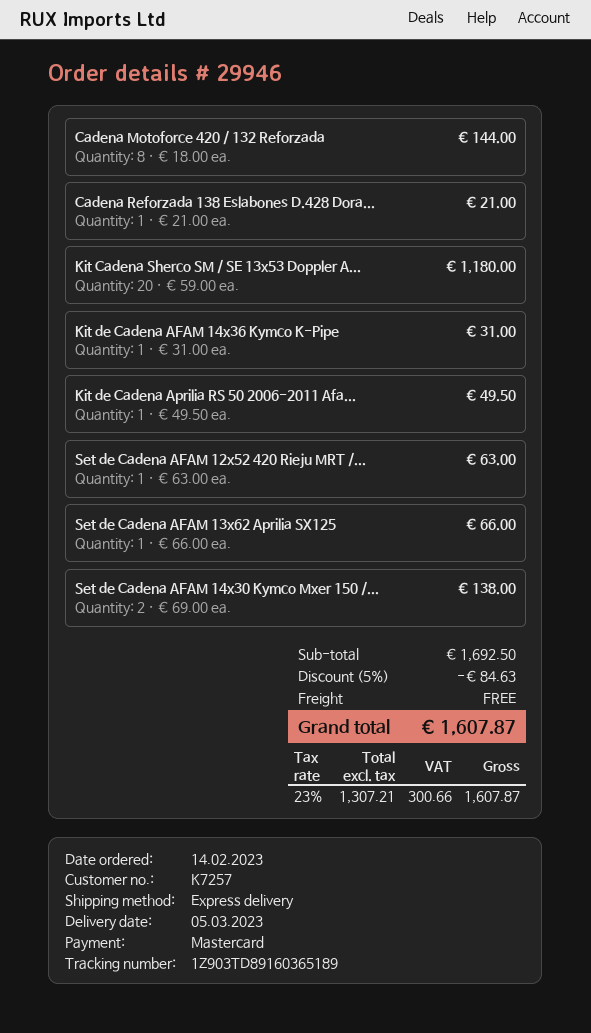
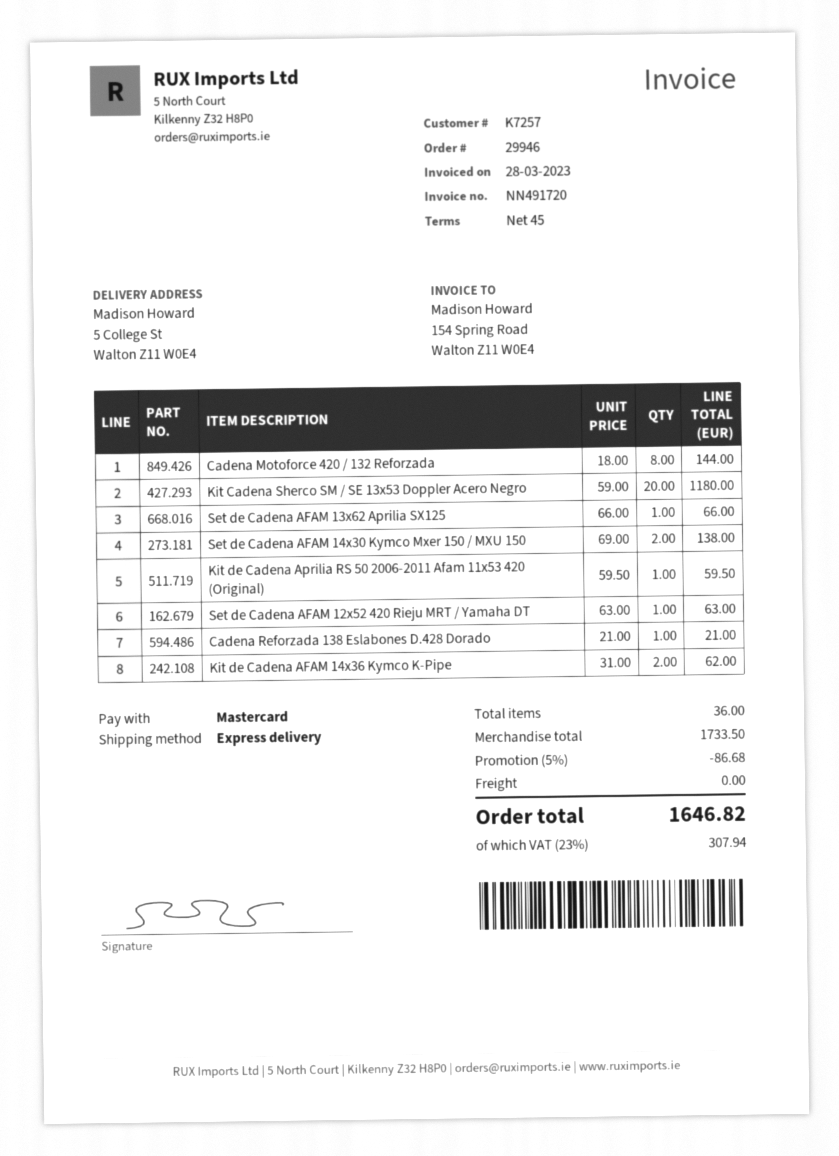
Kit de Cadena AFAM 14x36 Kymco K-Pipe: 1 x 31.00 = 31.00 -> 2 x 31.00 = 62.00
Kit de Cadena Aprilia RS 50 2006-2011 Afa...: 1 x 49.50 = 49.50 -> 1 x 59.50 = 59.50
subtotal: 1692.50 -> 1733.50
discount: 5% = 84.63 -> 5% = 86.68
tax: 23% = 300.66 -> 23% = 307.94
total: 1607.87 -> 1646.82

